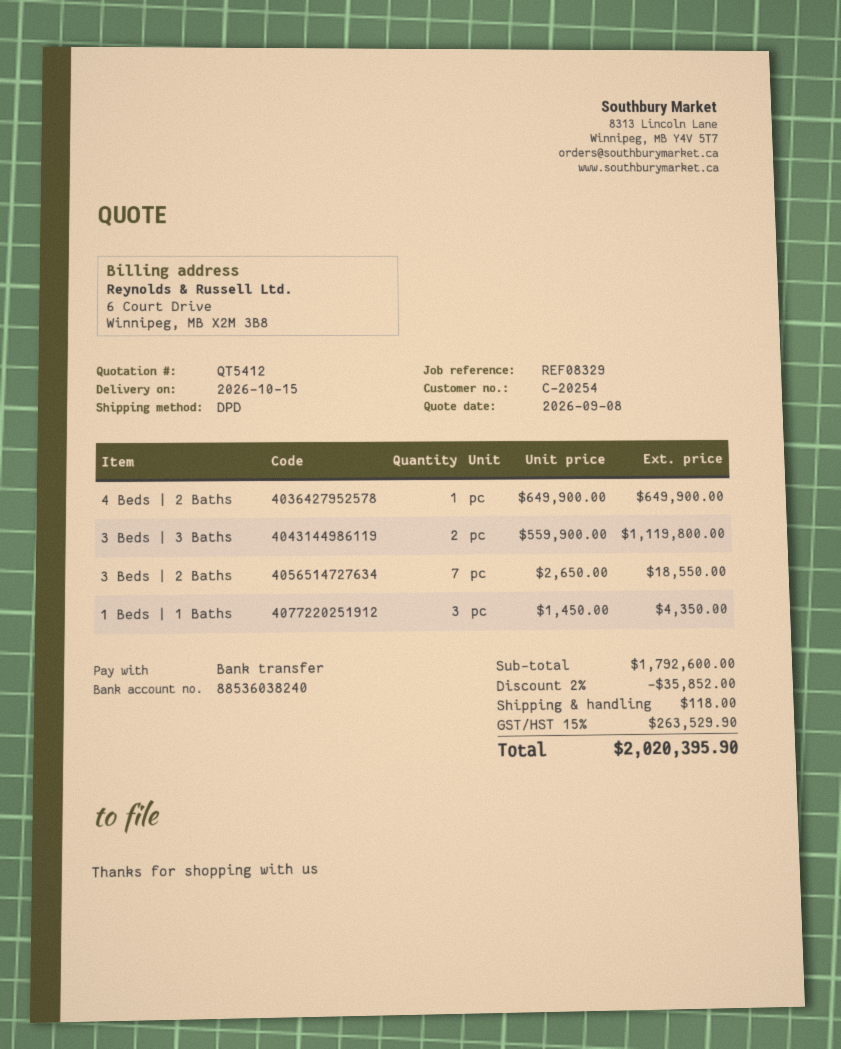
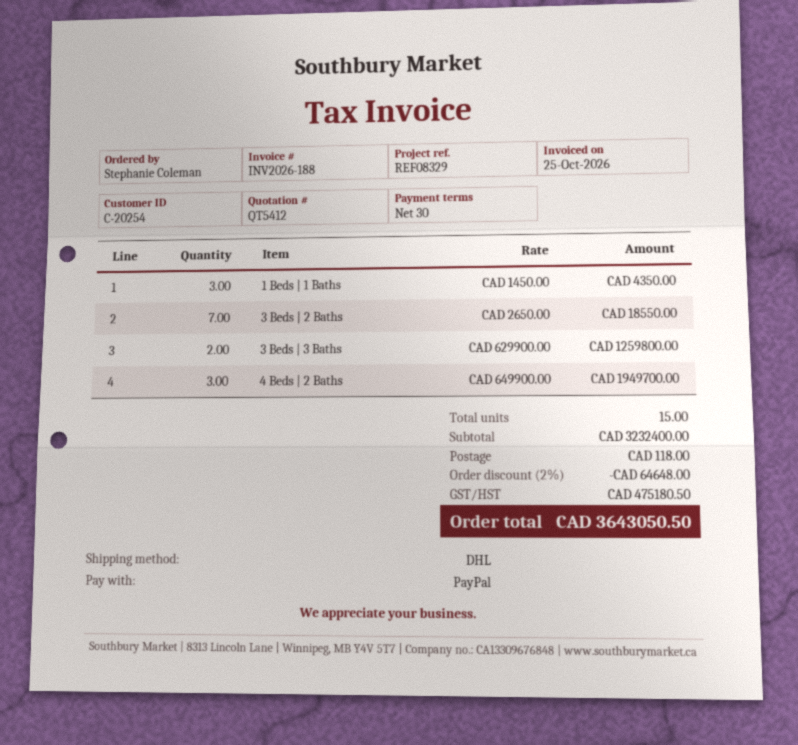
payment method: bank transfer -> PayPal
shipping method: DPD -> DHL
4 Beds | 2 Baths: 1 x 649900.00 = 649900.00 -> 3 x 649900.00 = 1949700.00
3 Beds | 3 Baths: 2 x 559900.00 = 1119800.00 -> 2 x 629900.00 = 1259800.00
subtotal: 1792600.00 -> 3232400.00
discount: 2% = 35852.00 -> 2% = 64648.00
tax: 263529.90 -> 475180.50
total: 2020395.90 -> 3643050.50

